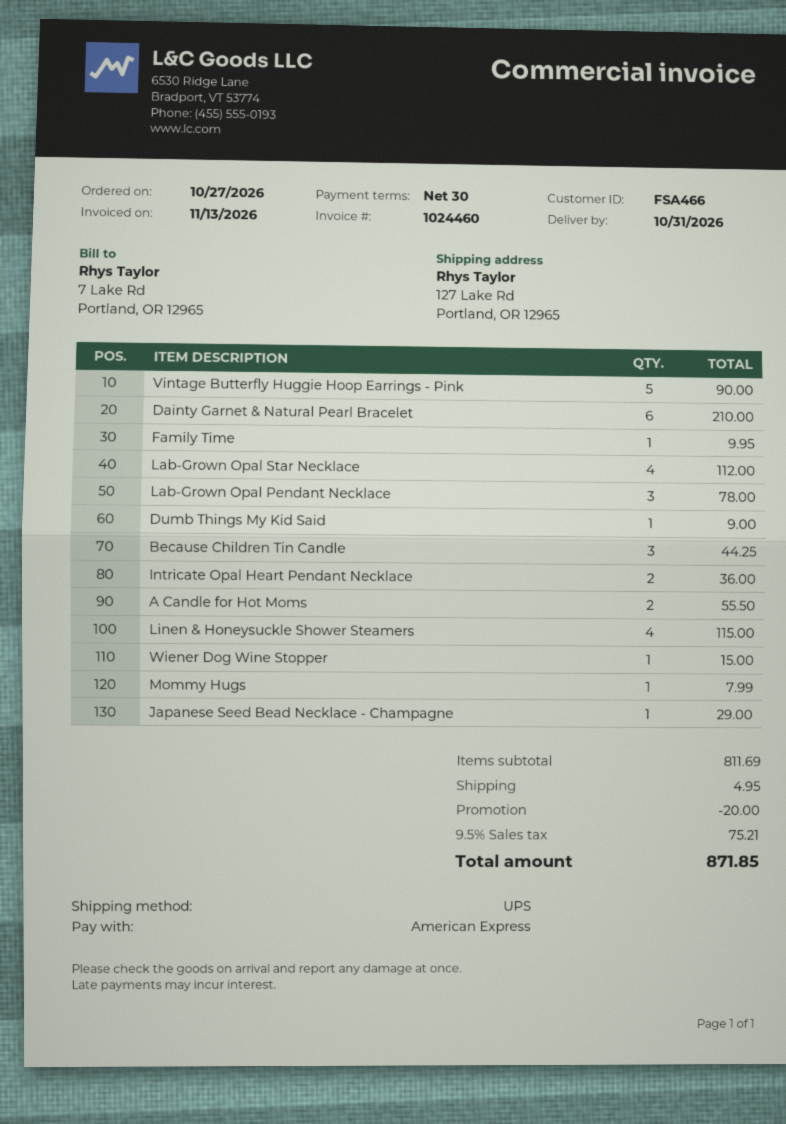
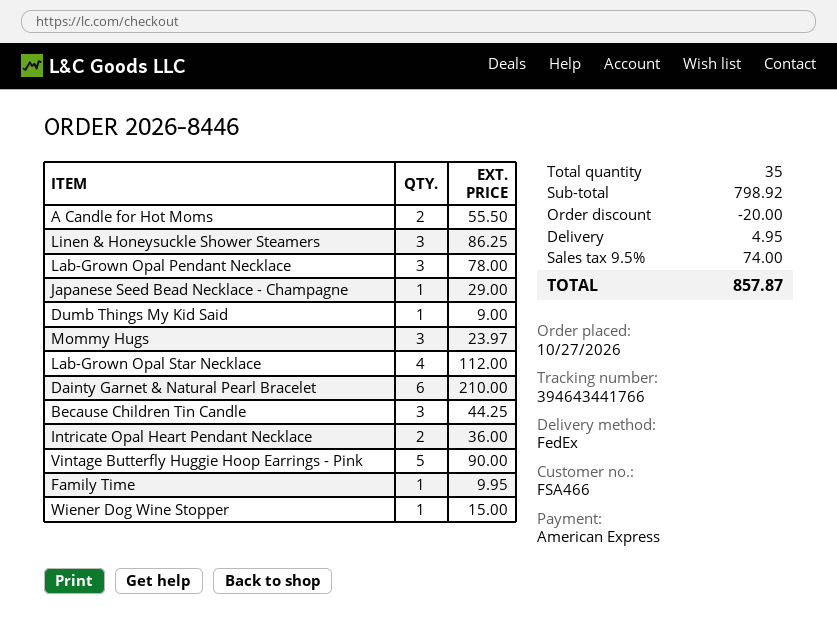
shipping method: UPS -> FedEx
Linen & Honeysuckle Shower Steamers: 4 for 115.00 -> 3 for 86.25
Mommy Hugs: 1 for 7.99 -> 3 for 23.97
subtotal: 811.69 -> 798.92
tax: 9.5% = 75.21 -> 9.5% = 74.00
total: 871.85 -> 857.87

